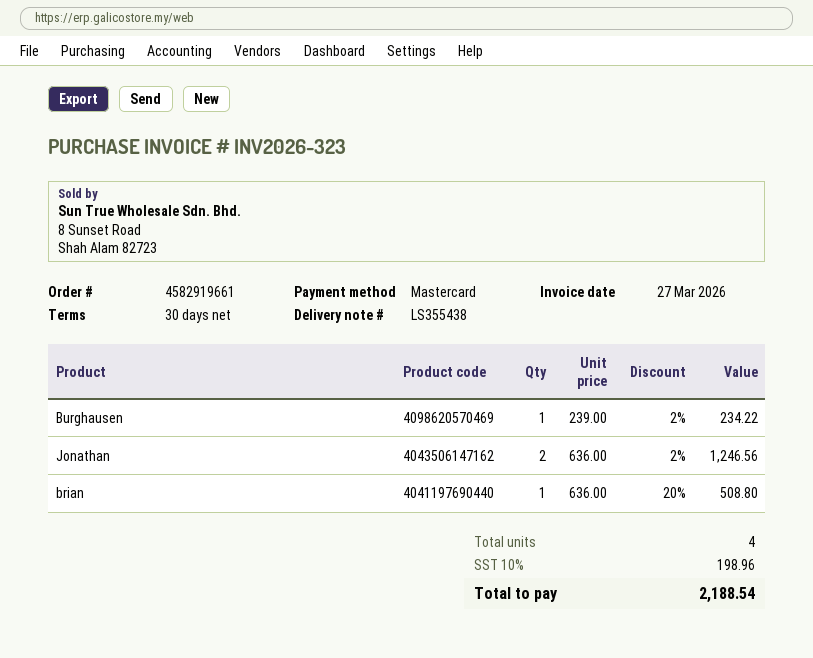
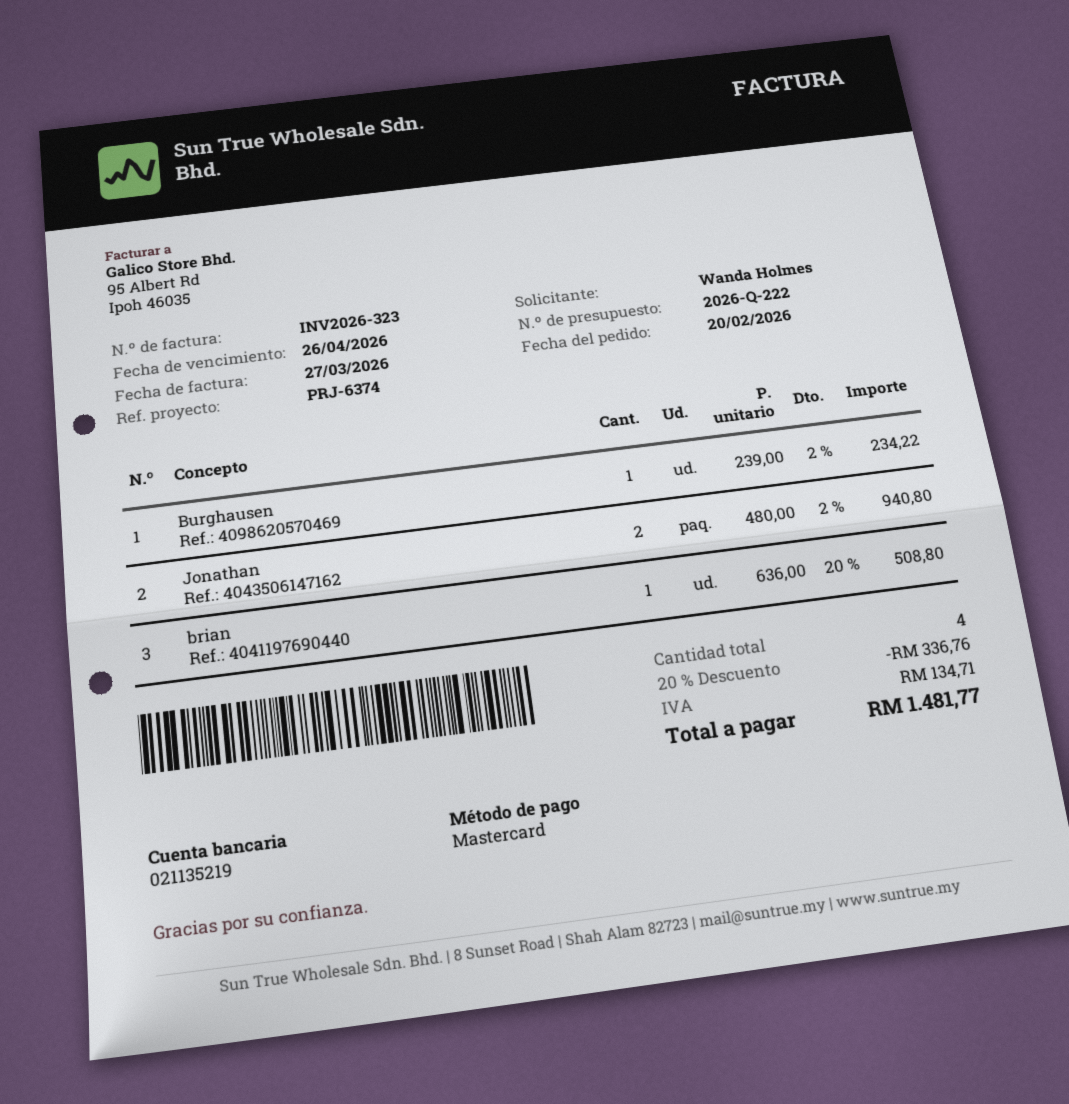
Jonathan: 2 x 636.00 - 2% = 1246.56 -> 2 x 480.00 - 2% = 940.80
discount: none -> 20% = 336.76
tax: 198.96 -> 134.71
total: 2188.54 -> 1481.77

